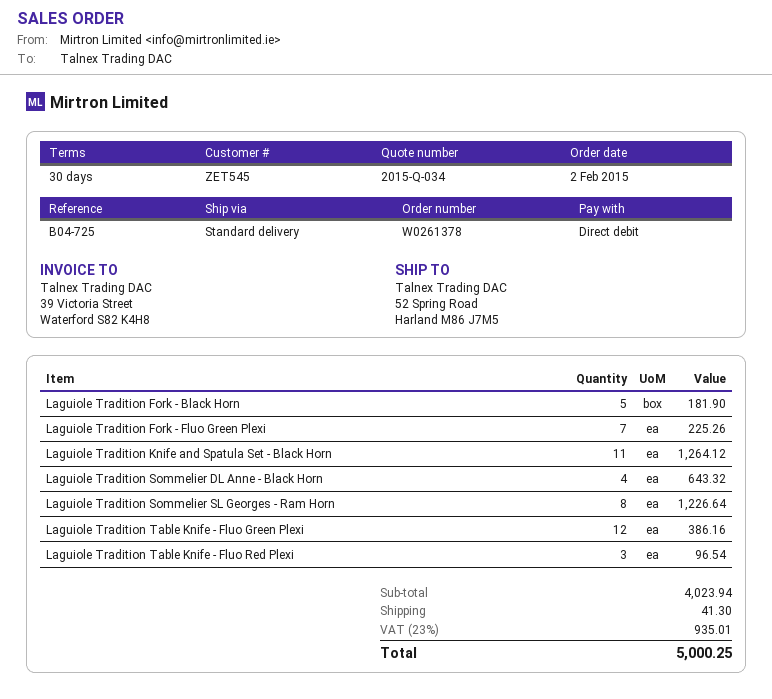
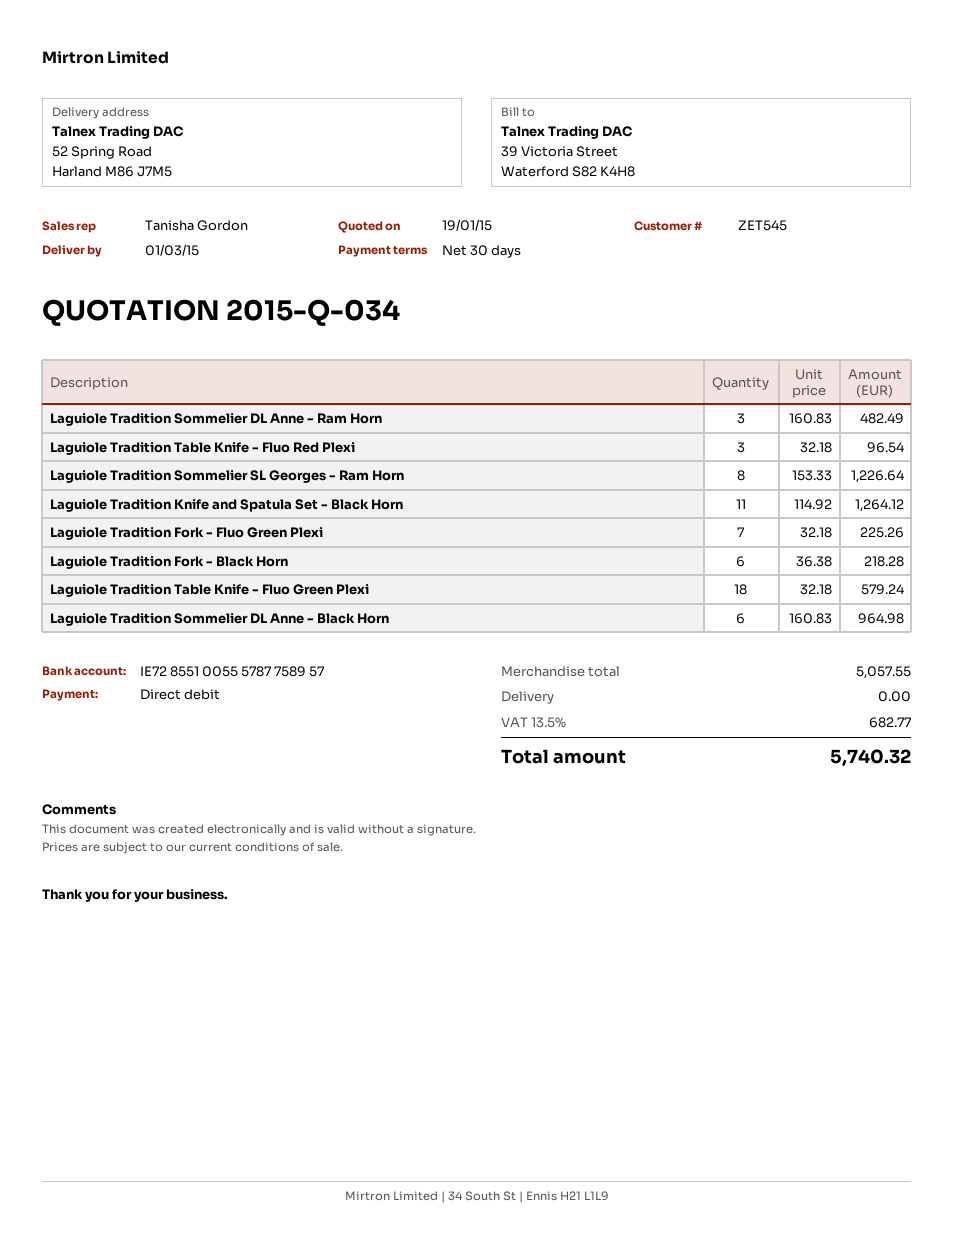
Laguiole Tradition Fork - Black Horn: 5 for 181.90 -> 6 for 218.28
Laguiole Tradition Sommelier DL Anne - Black Horn: 4 for 643.32 -> 6 for 964.98
Laguiole Tradition Table Knife - Fluo Green Plexi: 12 for 386.16 -> 18 for 579.24
Laguiole Tradition Sommelier DL Anne - Ram Horn: none -> 3 for 482.49
subtotal: 4023.94 -> 5057.55
shipping: 41.30 -> 0.00
tax: 23% = 935.01 -> 13.5% = 682.77
total: 5000.25 -> 5740.32

